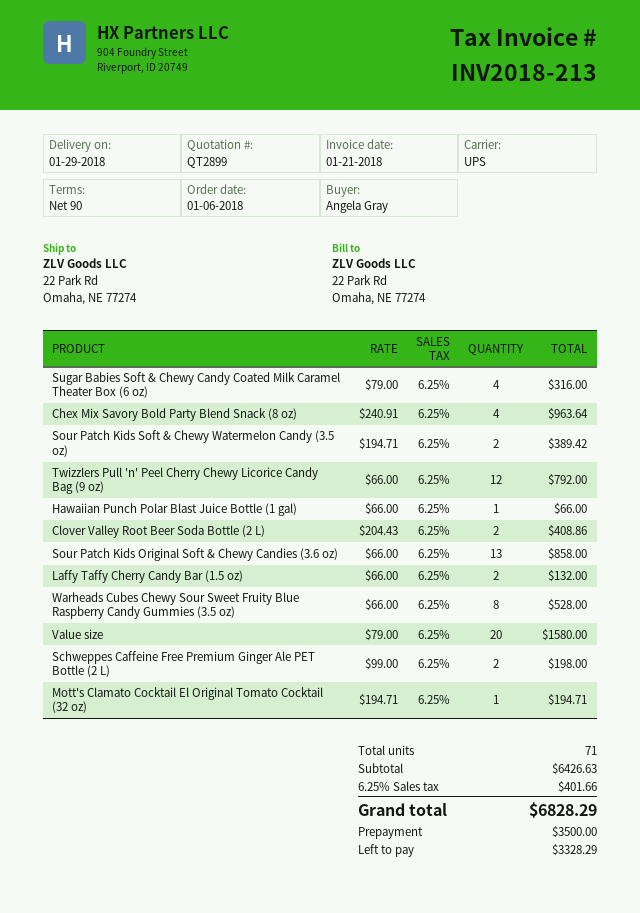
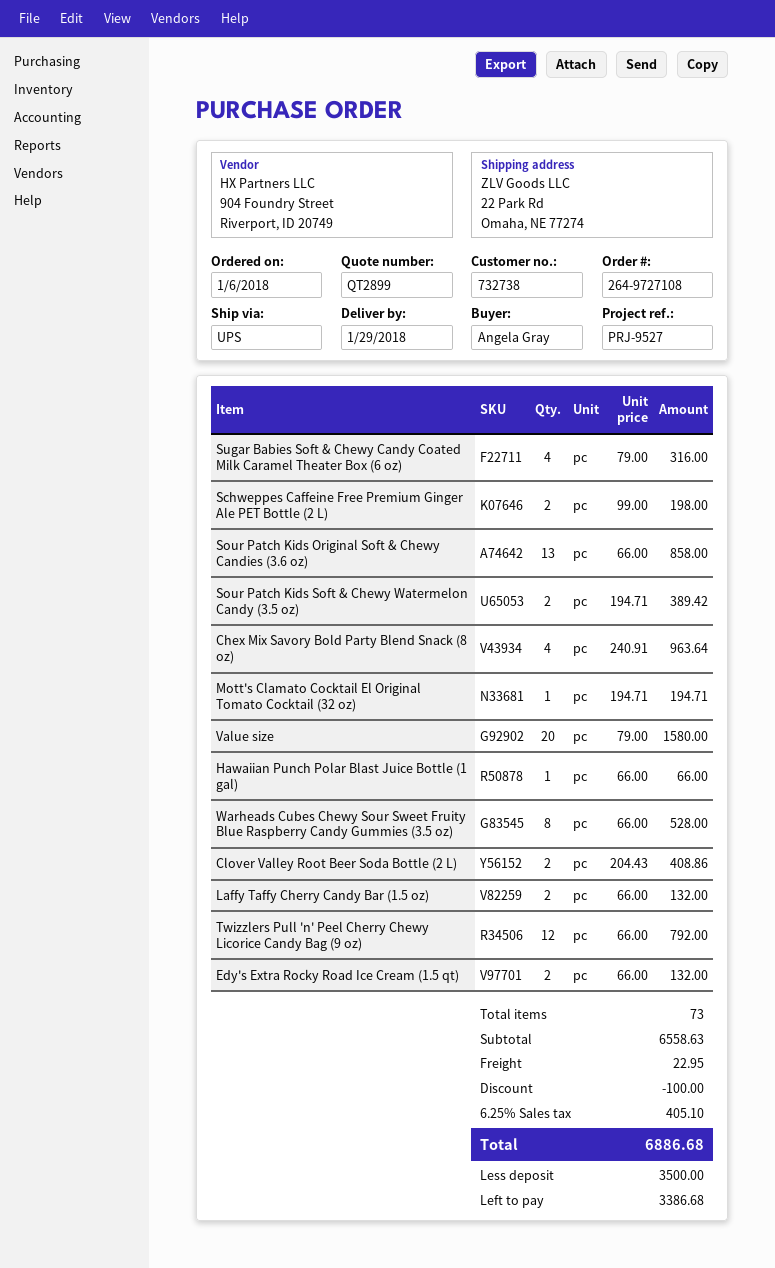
Edy's Extra Rocky Road Ice Cream (1.5 qt): none -> 2 x 66.00 = 132.00
total quantity: 71 -> 73
subtotal: 6426.63 -> 6558.63
discount: none -> 100.00
shipping: none -> 22.95
tax: 6.25% = 401.66 -> 6.25% = 405.10
total: 6828.29 -> 6886.68
balance: 3328.29 -> 3386.68

